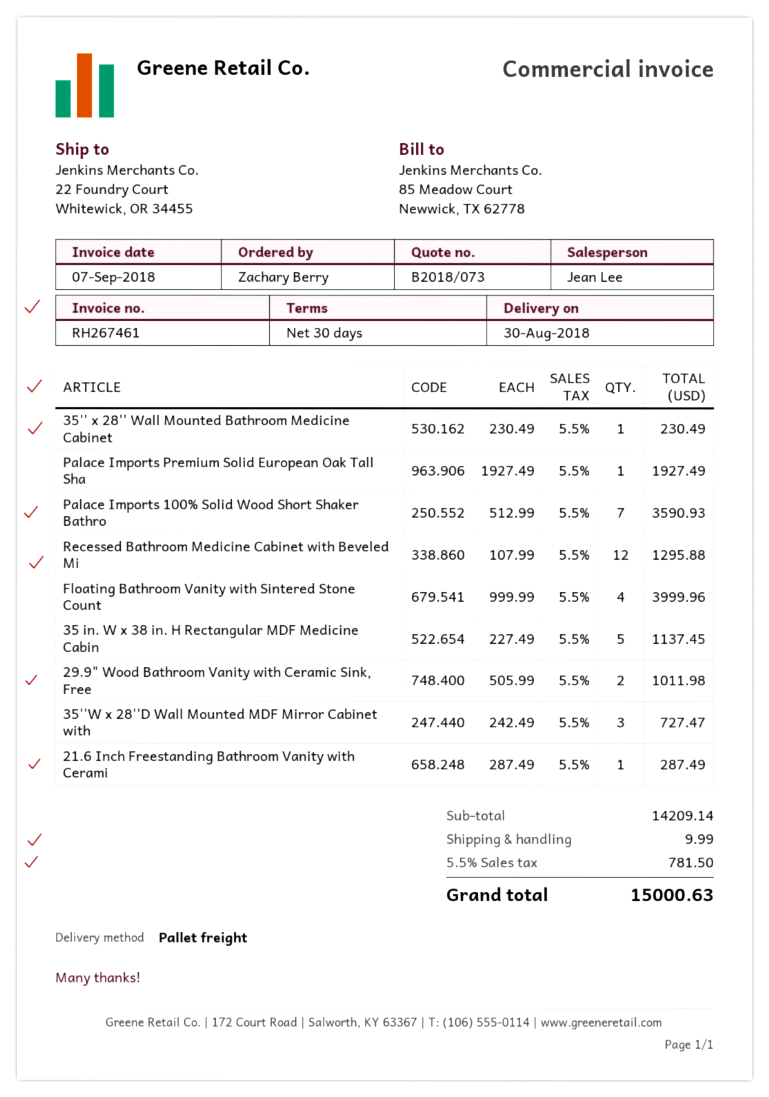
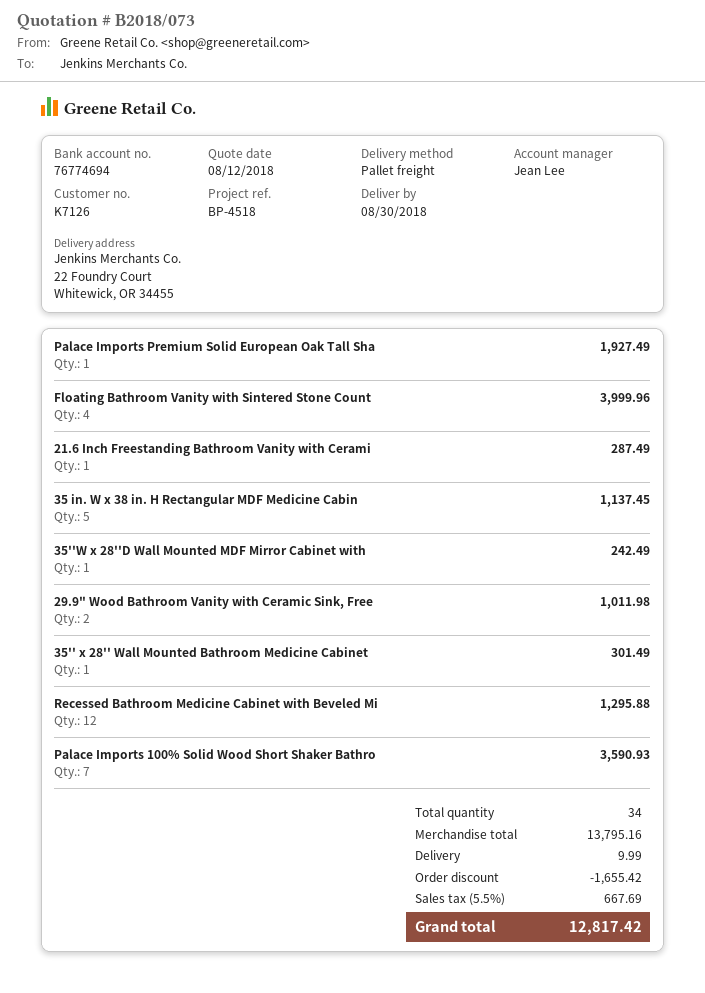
35'' x 28'' Wall Mounted Bathroom Medicine Cabinet: 1 for 230.49 -> 1 for 301.49
35''W x 28''D Wall Mounted MDF Mirror Cabinet with: 3 for 727.47 -> 1 for 242.49
subtotal: 14209.14 -> 13795.16
discount: none -> 1655.42
tax: 5.5% = 781.50 -> 5.5% = 667.69
total: 15000.63 -> 12817.42

